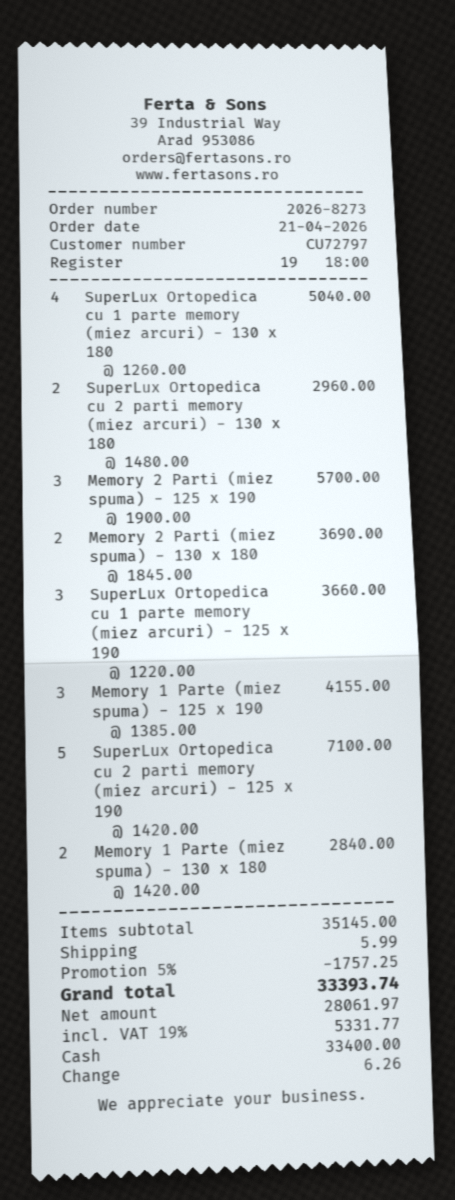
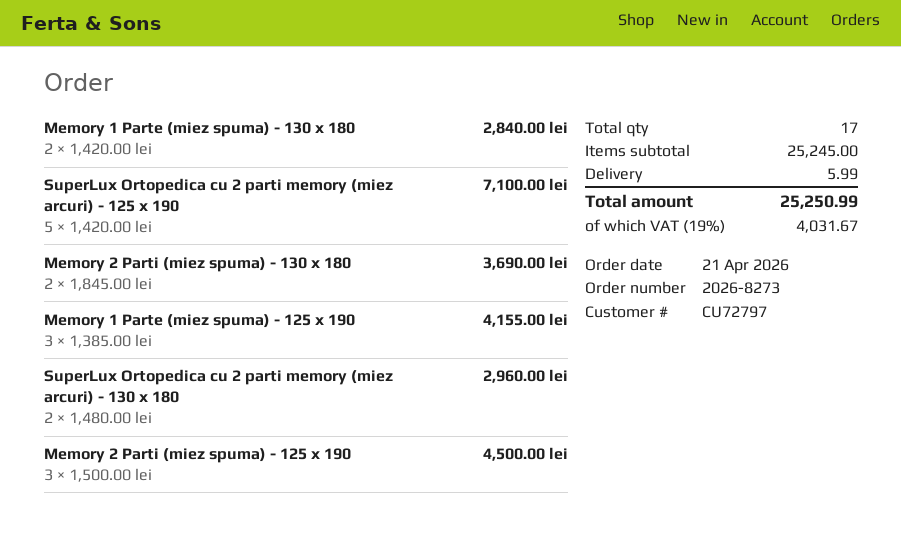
SuperLux Ortopedica cu 1 parte memory (miez arcuri) - 130 x 180: 4 x 1260.00 = 5040.00 -> none
Memory 2 Parti (miez spuma) - 125 x 190: 3 x 1900.00 = 5700.00 -> 3 x 1500.00 = 4500.00
SuperLux Ortopedica cu 1 parte memory (miez arcuri) - 125 x 190: 3 x 1220.00 = 3660.00 -> none
subtotal: 35145.00 -> 25245.00
discount: 5% = 1757.25 -> none
tax: 19% = 5331.77 -> 19% = 4031.67
total: 33393.74 -> 25250.99

